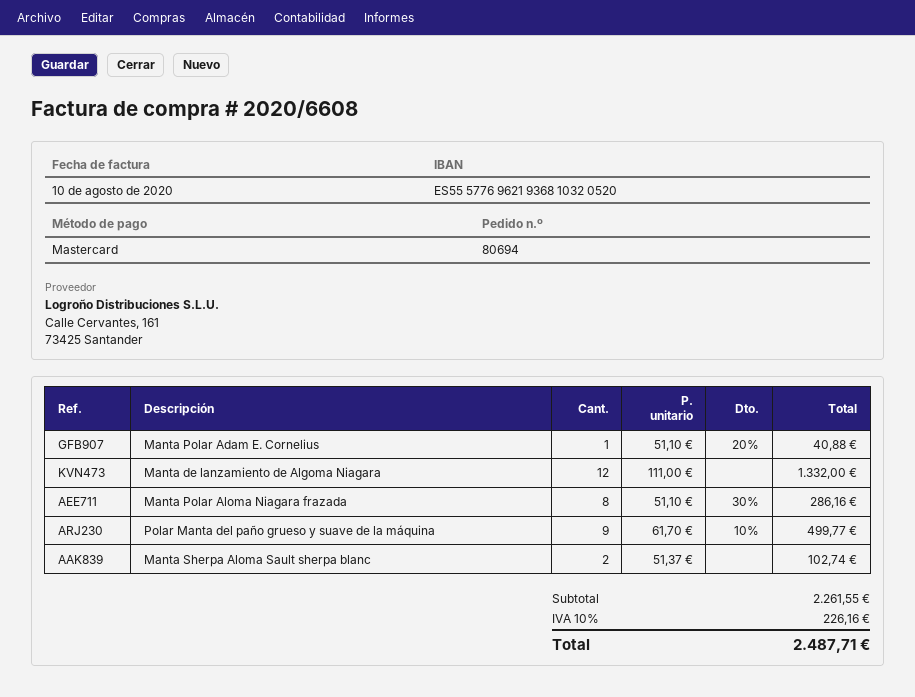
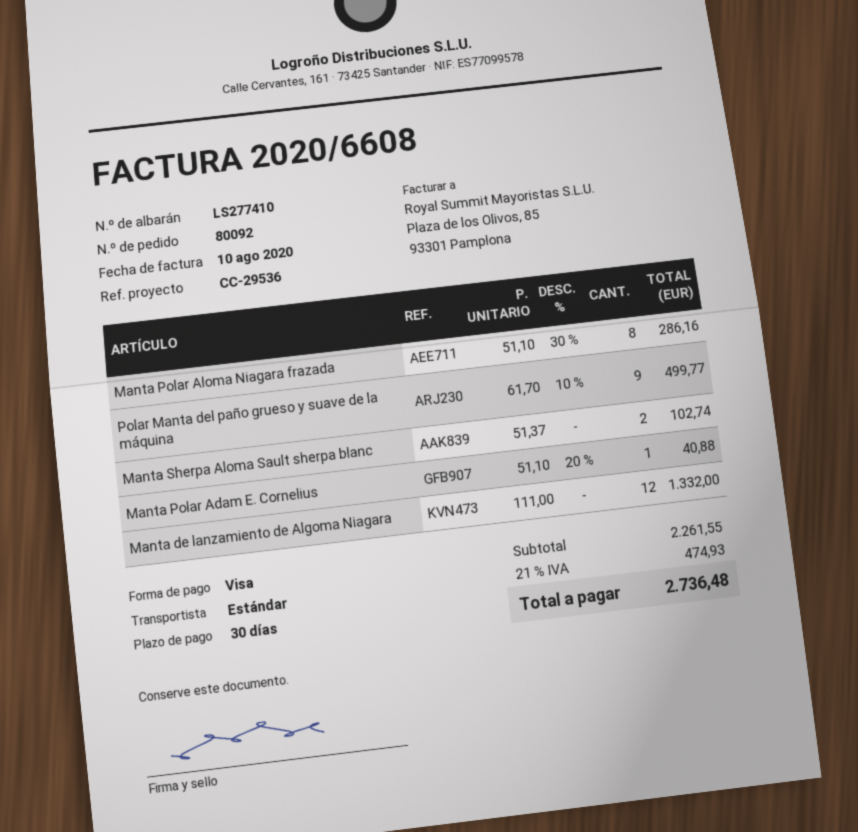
order number: 80694 -> 80092
payment method: Mastercard -> Visa
tax: 10% = 226.16 -> 21% = 474.93
total: 2487.71 -> 2736.48

